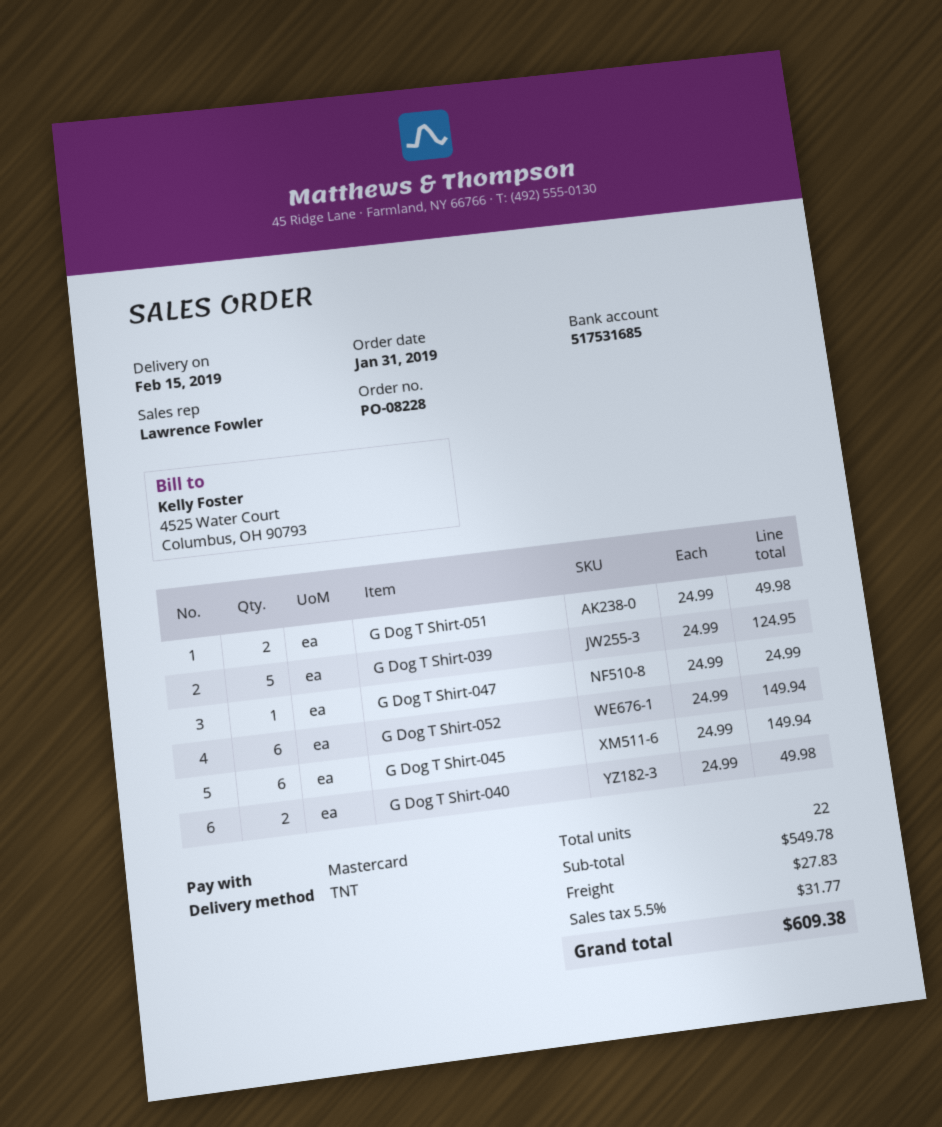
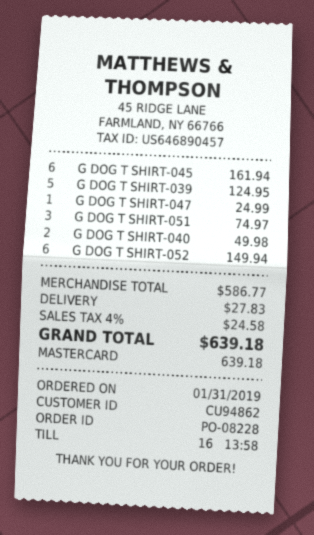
G Dog T Shirt-051: 2 for 49.98 -> 3 for 74.97
G Dog T Shirt-045: 6 for 149.94 -> 6 for 161.94
subtotal: 549.78 -> 586.77
tax: 5.5% = 31.77 -> 4% = 24.58
total: 609.38 -> 639.18

